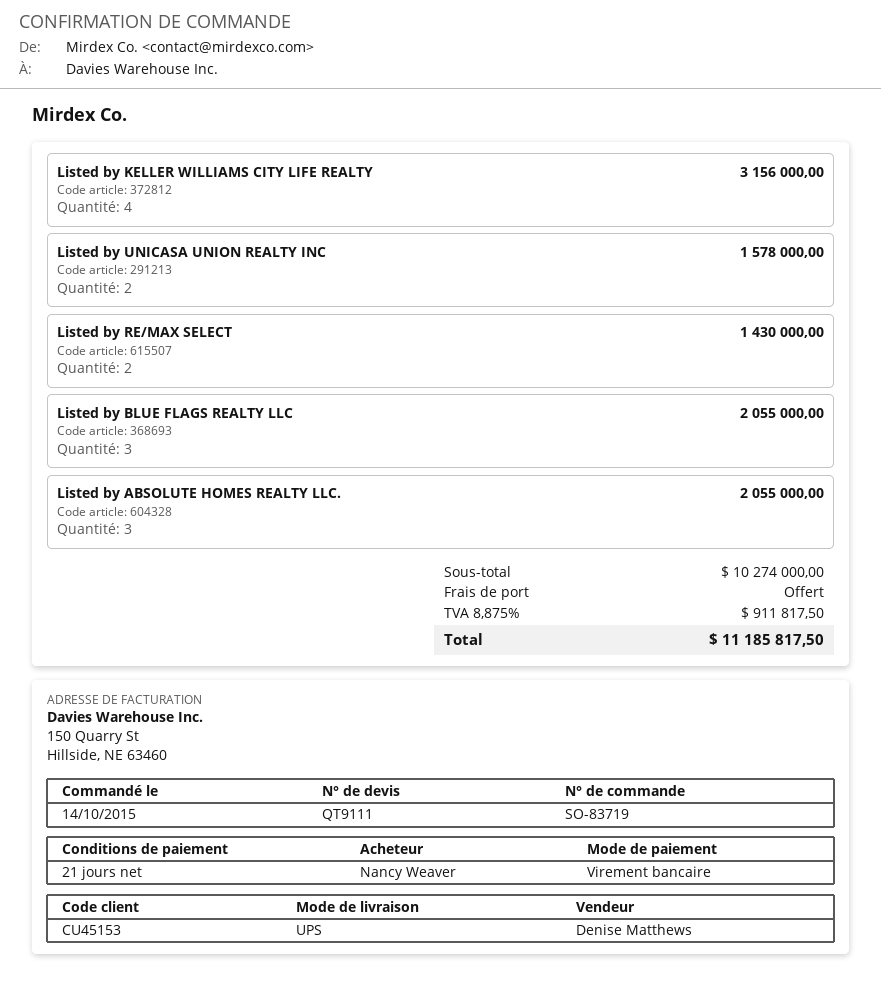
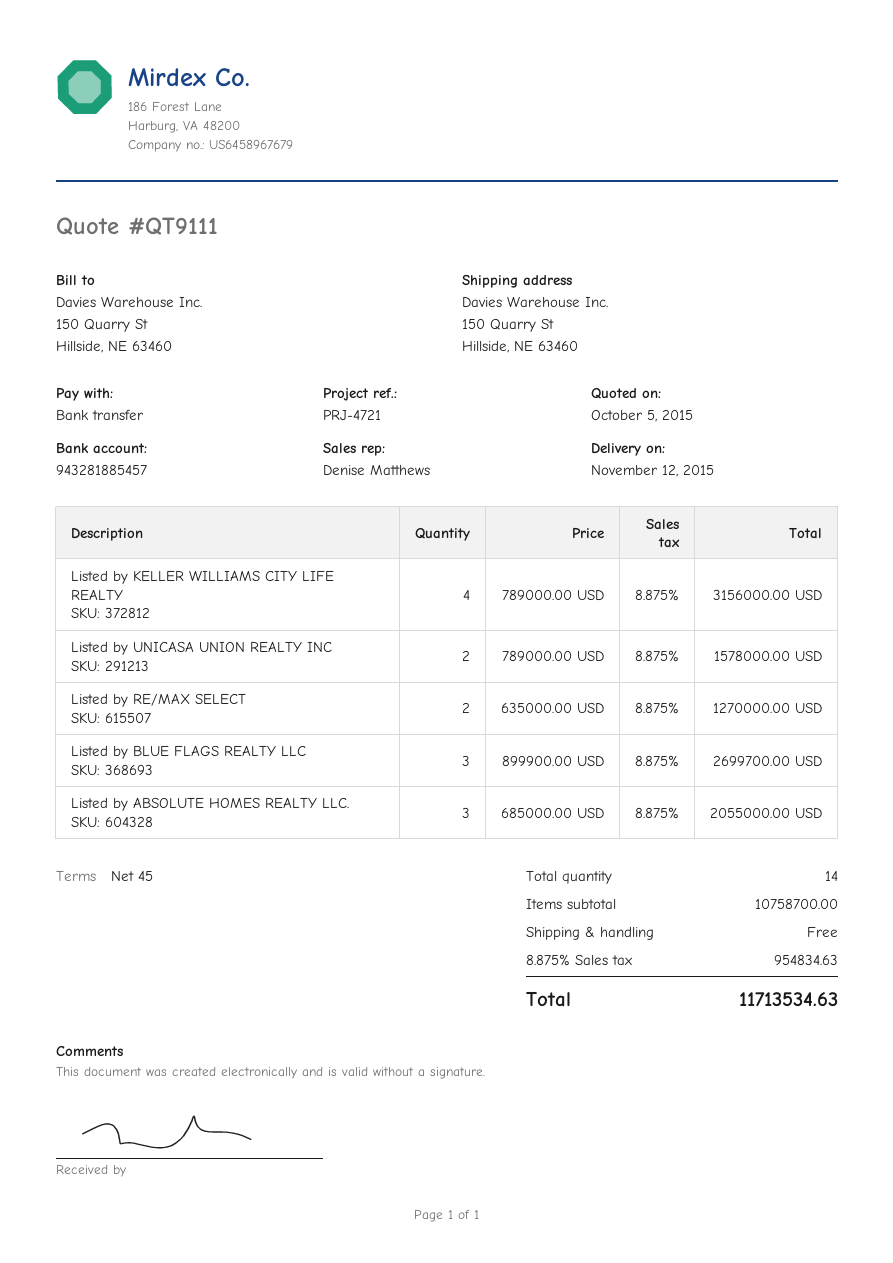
payment terms: 21 days -> 45 days
Listed by RE/MAX SELECT: 2 for 1430000.00 -> 2 for 1270000.00
Listed by BLUE FLAGS REALTY LLC: 3 for 2055000.00 -> 3 for 2699700.00
subtotal: 10274000.00 -> 10758700.00
tax: 8.875% = 911817.50 -> 8.875% = 954834.63
total: 11185817.50 -> 11713534.63

